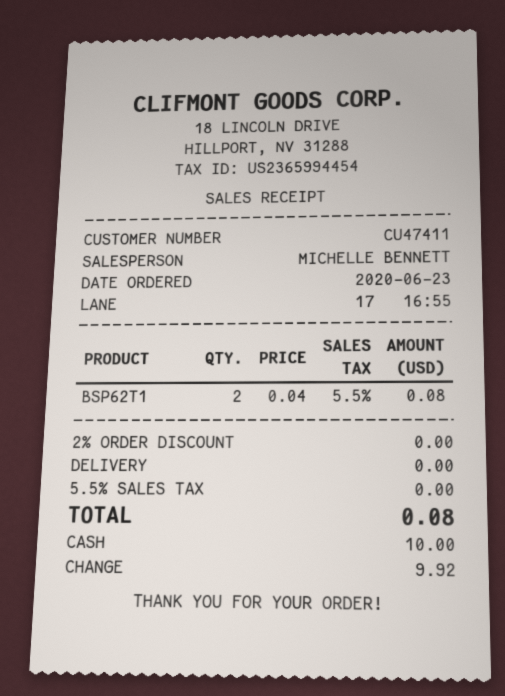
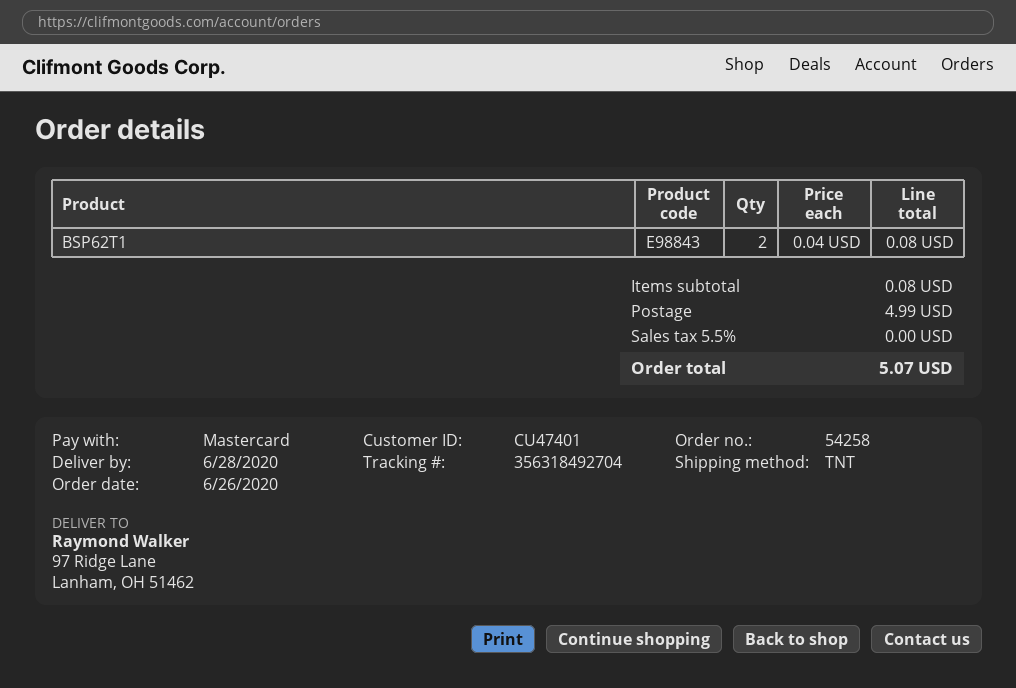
order date: 2020-06-23 -> 2020-06-26
customer number: CU47411 -> CU47401
payment method: cash -> Mastercard
discount: 2% = 0.00 -> none
shipping: 0.00 -> 4.99
total: 0.08 -> 5.07

